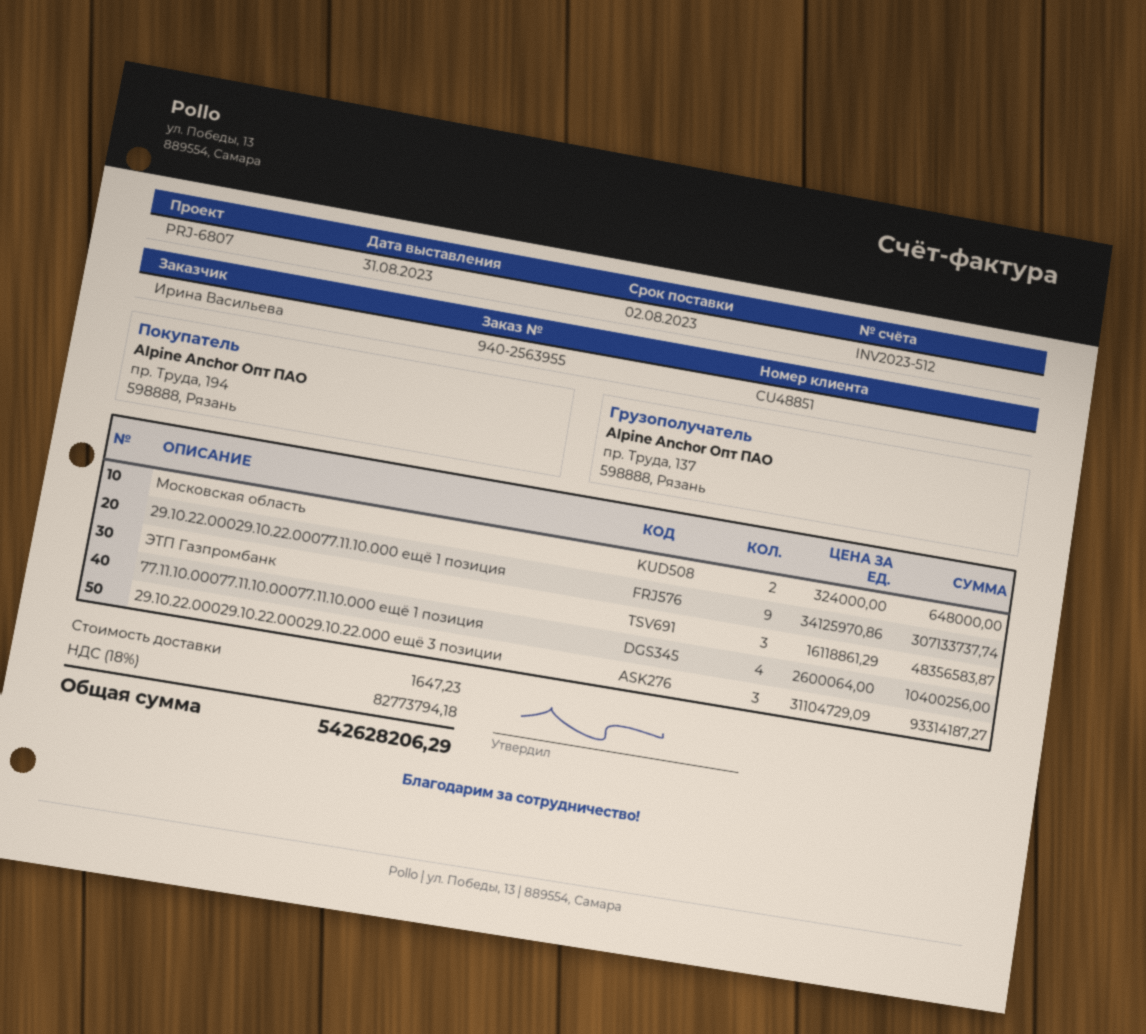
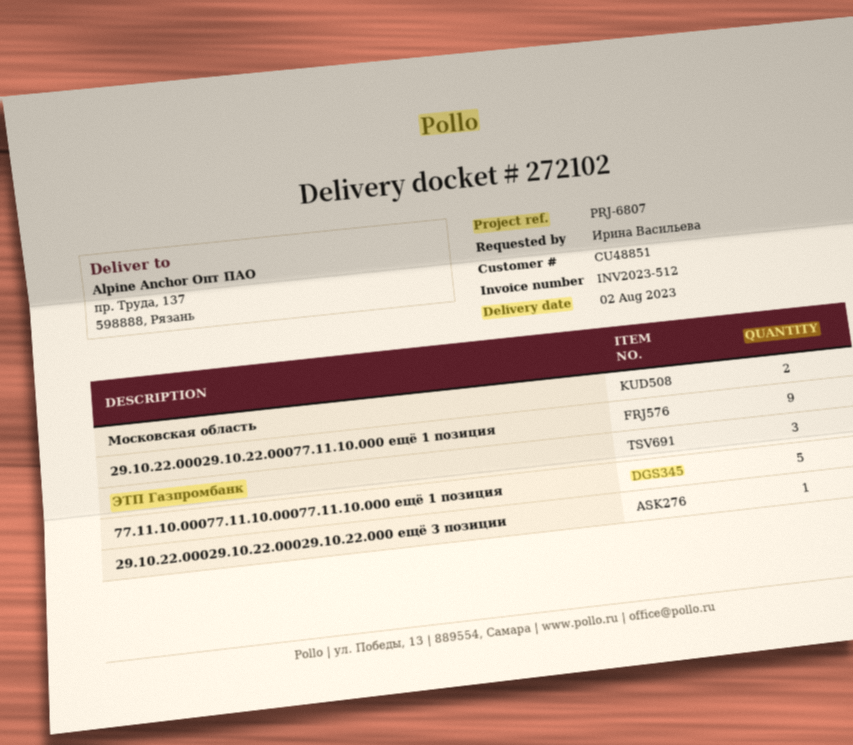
77.11.10.00077.11.10.00077.11.10.000 ещё 1 позиция: 4 -> 5
29.10.22.00029.10.22.00029.10.22.000 ещё 3 позиции: 3 -> 1

